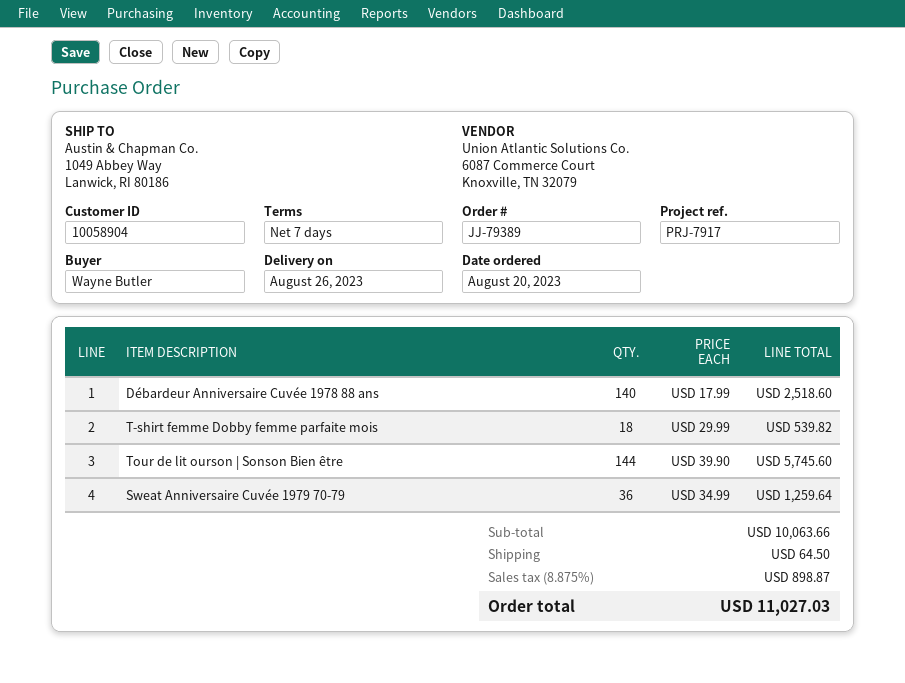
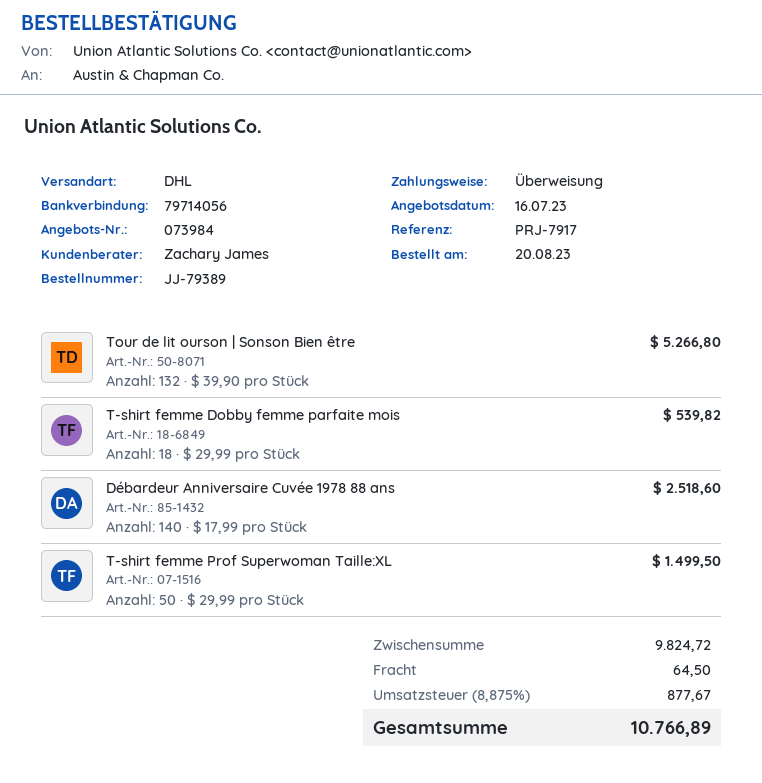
Tour de lit ourson | Sonson Bien être: 144 x 39.90 = 5745.60 -> 132 x 39.90 = 5266.80
Sweat Anniversaire Cuvée 1979 70-79: 36 x 34.99 = 1259.64 -> none
T-shirt femme Prof Superwoman Taille:XL: none -> 50 x 29.99 = 1499.50
subtotal: 10063.66 -> 9824.72
tax: 8.875% = 898.87 -> 8.875% = 877.67
total: 11027.03 -> 10766.89

